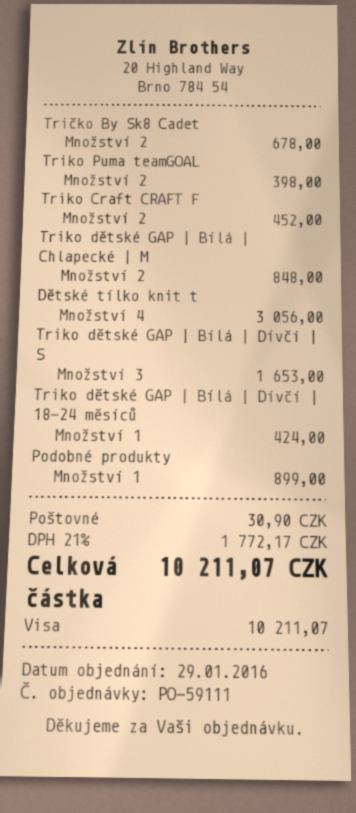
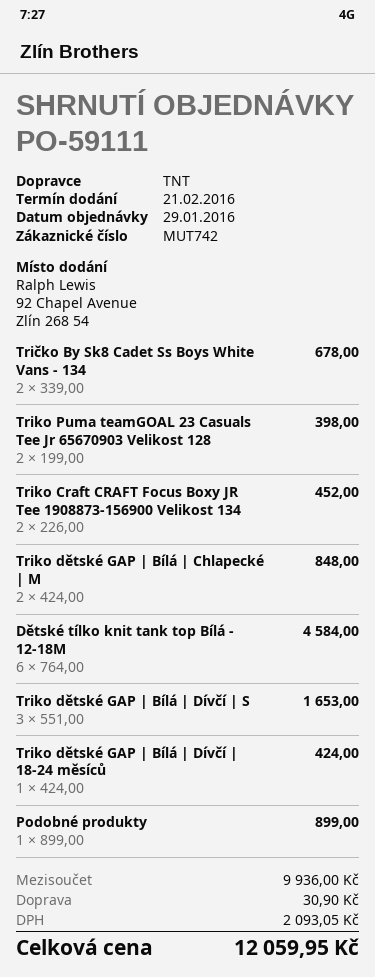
Dětské tílko knit t: 4 for 3056.00 -> 6 for 4584.00
tax: 1772.17 -> 2093.05
total: 10211.07 -> 12059.95

